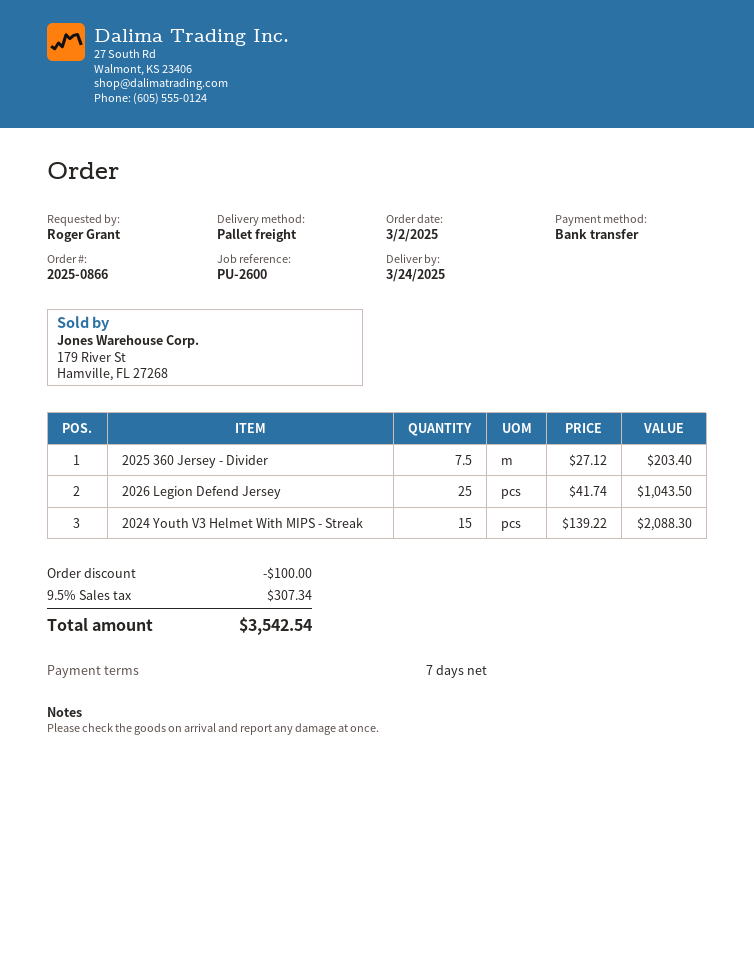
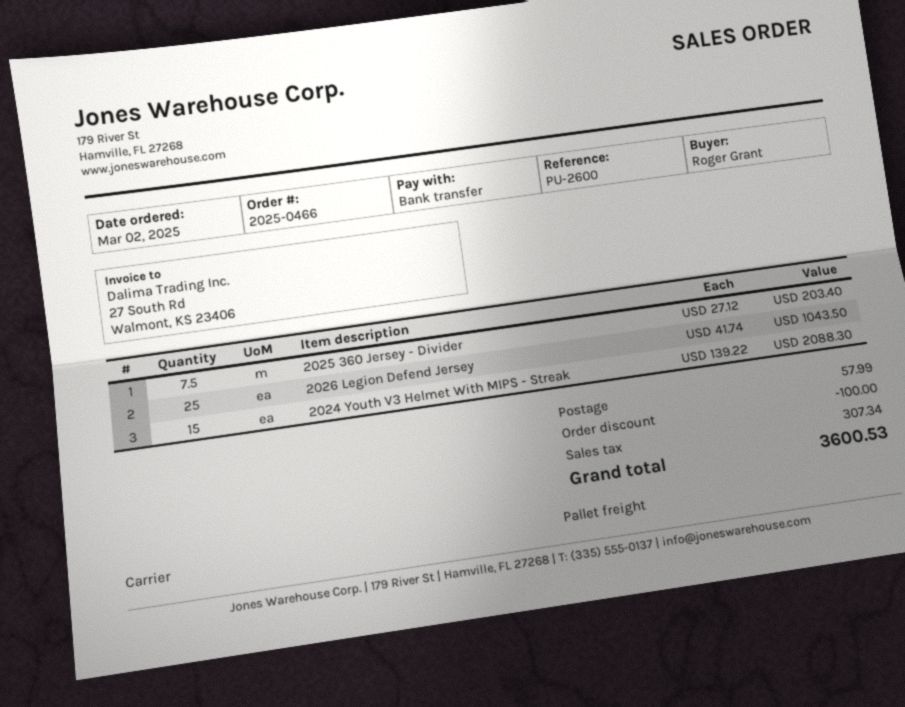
order number: 2025-0866 -> 2025-0466
shipping: none -> 57.99
total: 3542.54 -> 3600.53

